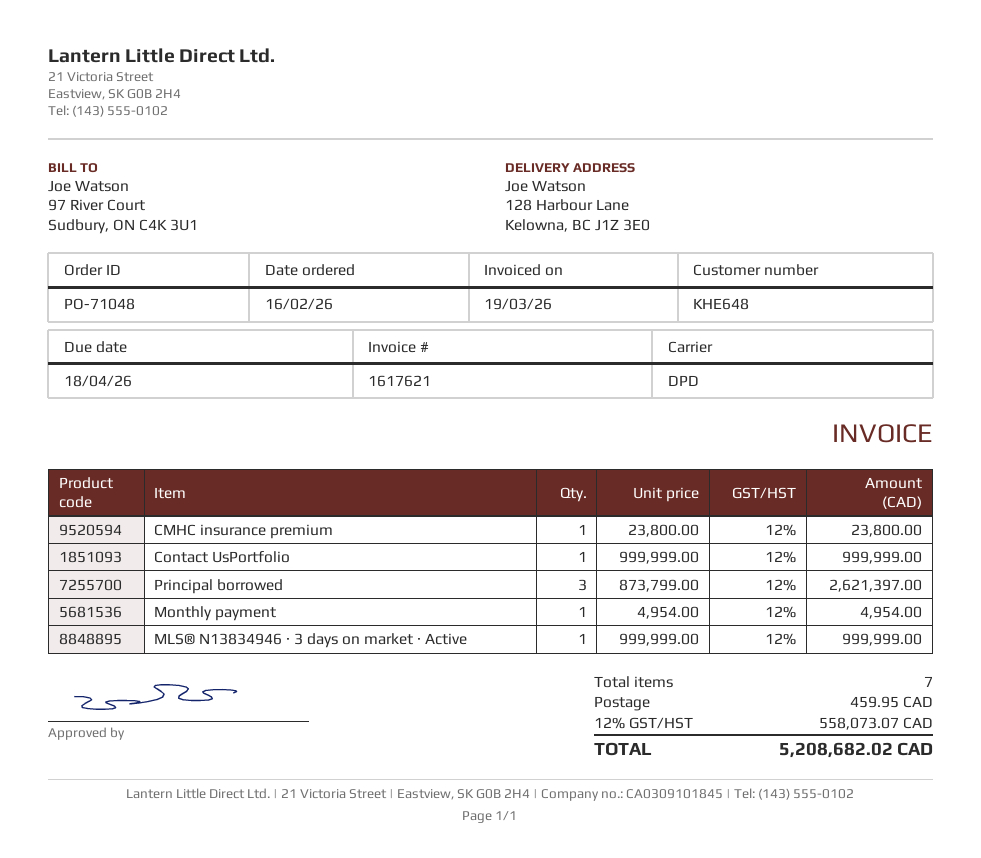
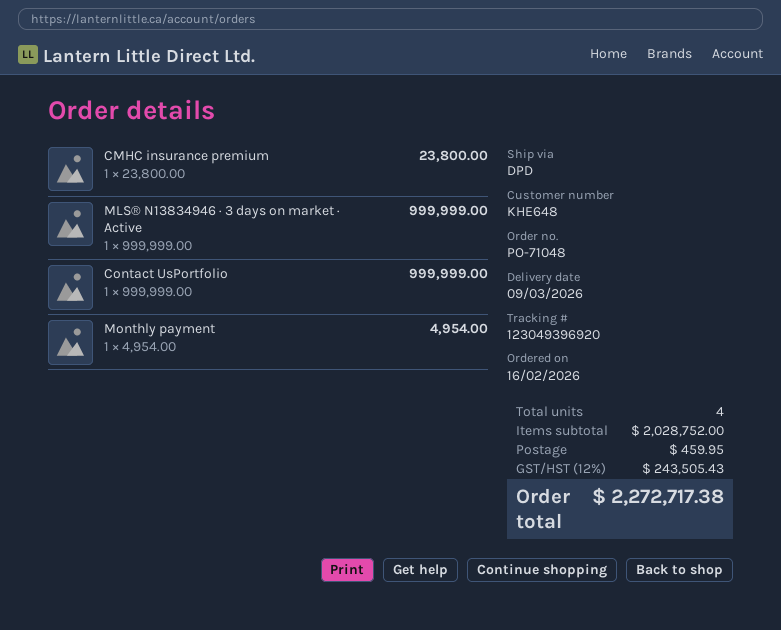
Principal borrowed: 3 x 873799.00 = 2621397.00 -> none
total quantity: 7 -> 4
tax: 12% = 558073.07 -> 12% = 243505.43
total: 5208682.02 -> 2272717.38

